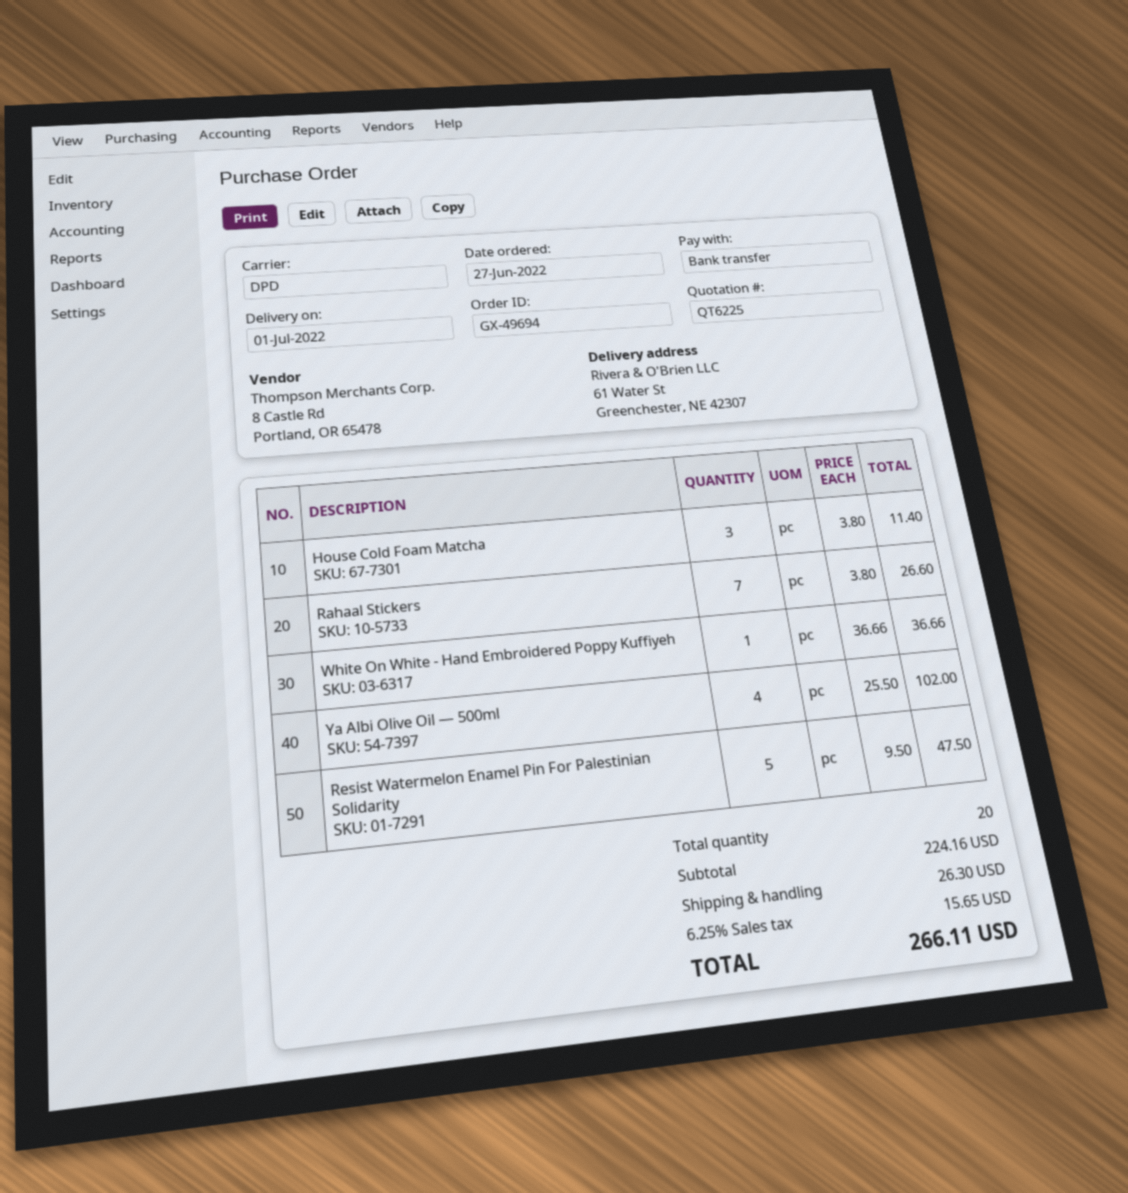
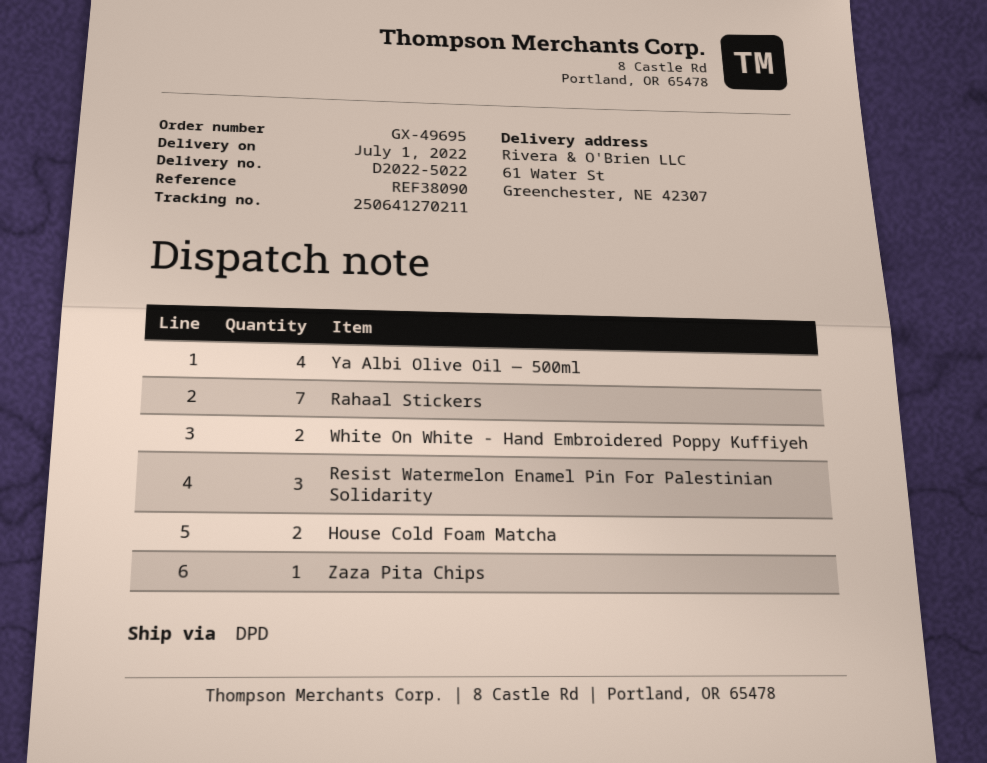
order number: GX-49694 -> GX-49695
House Cold Foam Matcha: 3 -> 2
White On White - Hand Embroidered Poppy Kuffiyeh: 1 -> 2
Resist Watermelon Enamel Pin For Palestinian Solidarity: 5 -> 3
Zaza Pita Chips: none -> 1

